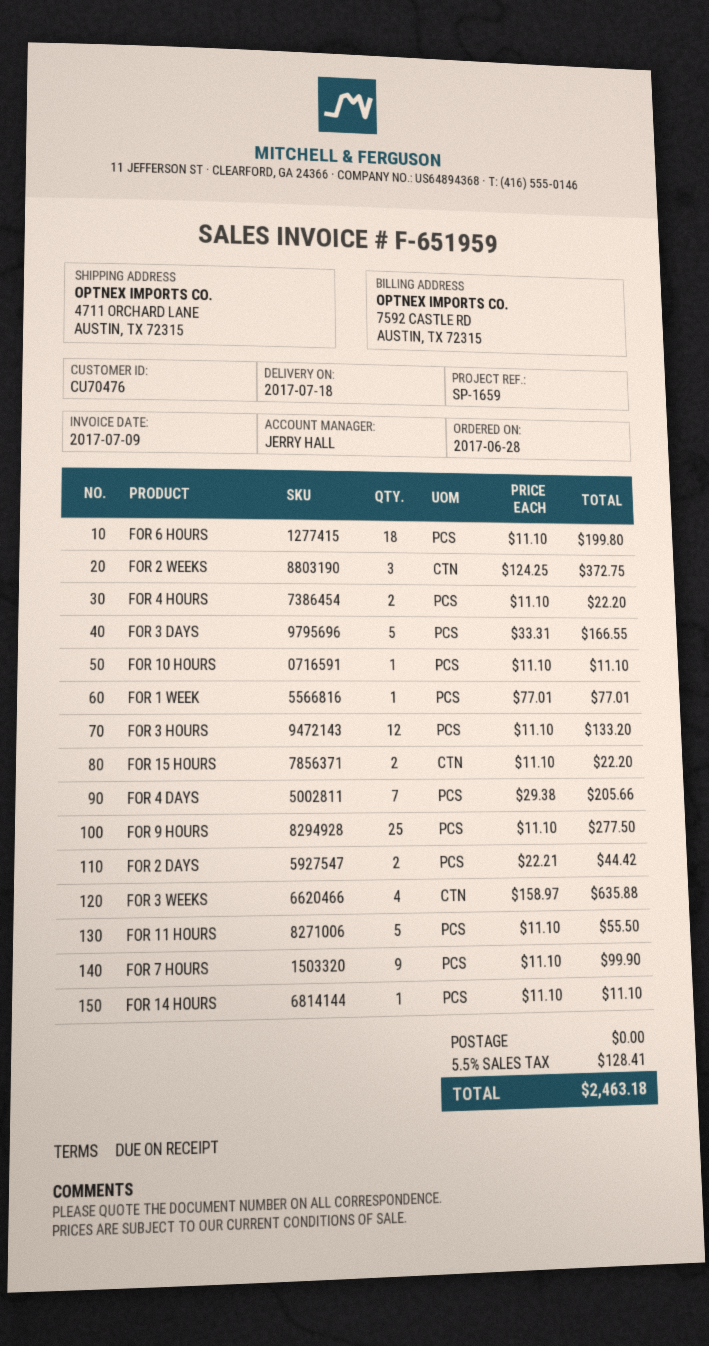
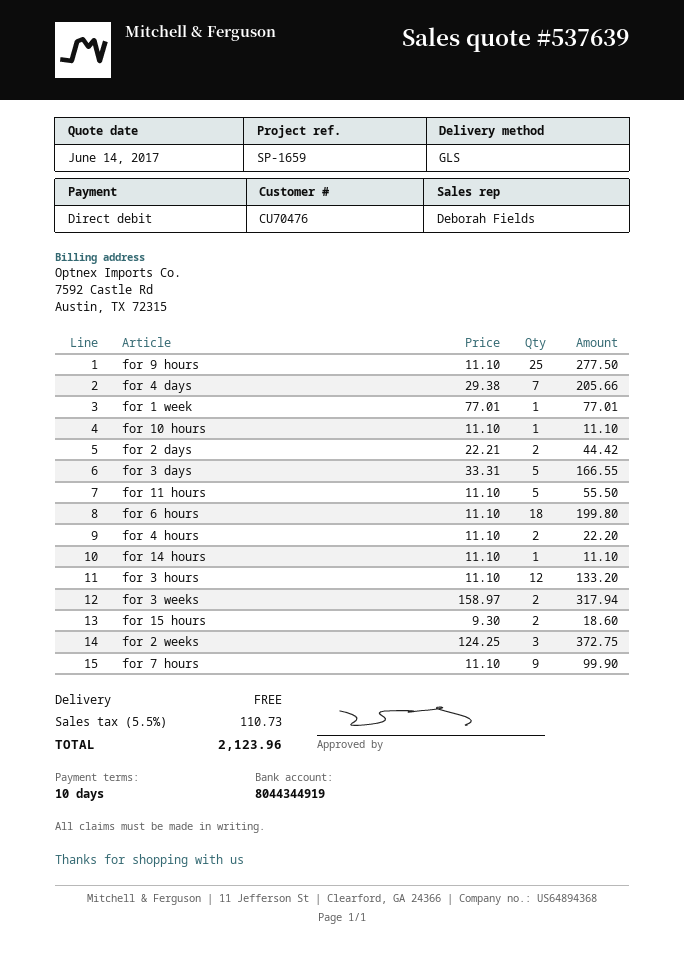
payment terms: on receipt -> 10 days
sales rep: JERRY HALL -> Deborah Fields
FOR 15 HOURS: 2 x 11.10 = 22.20 -> 2 x 9.30 = 18.60
FOR 3 WEEKS: 4 x 158.97 = 635.88 -> 2 x 158.97 = 317.94
tax: 5.5% = 128.41 -> 5.5% = 110.73
total: 2463.18 -> 2123.96

